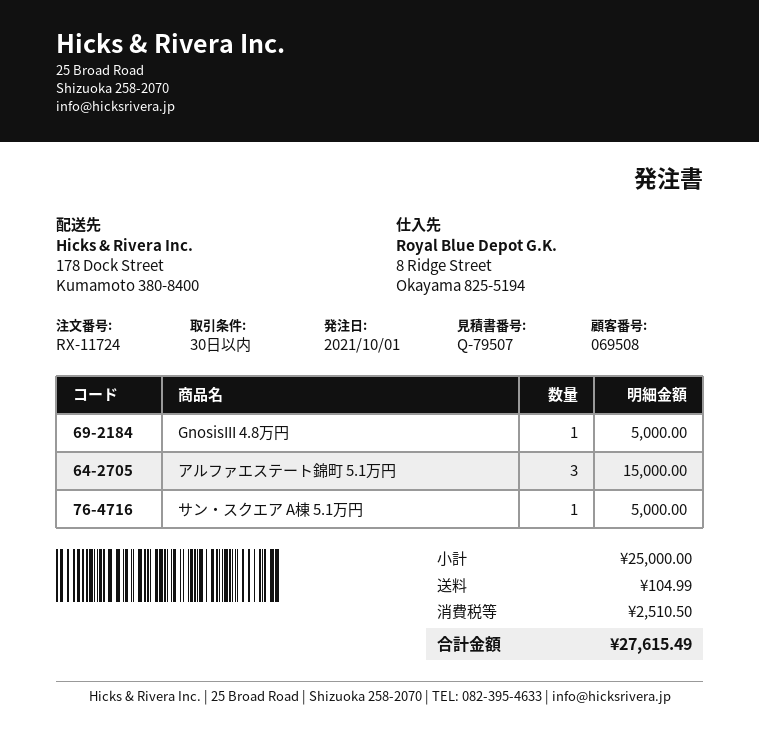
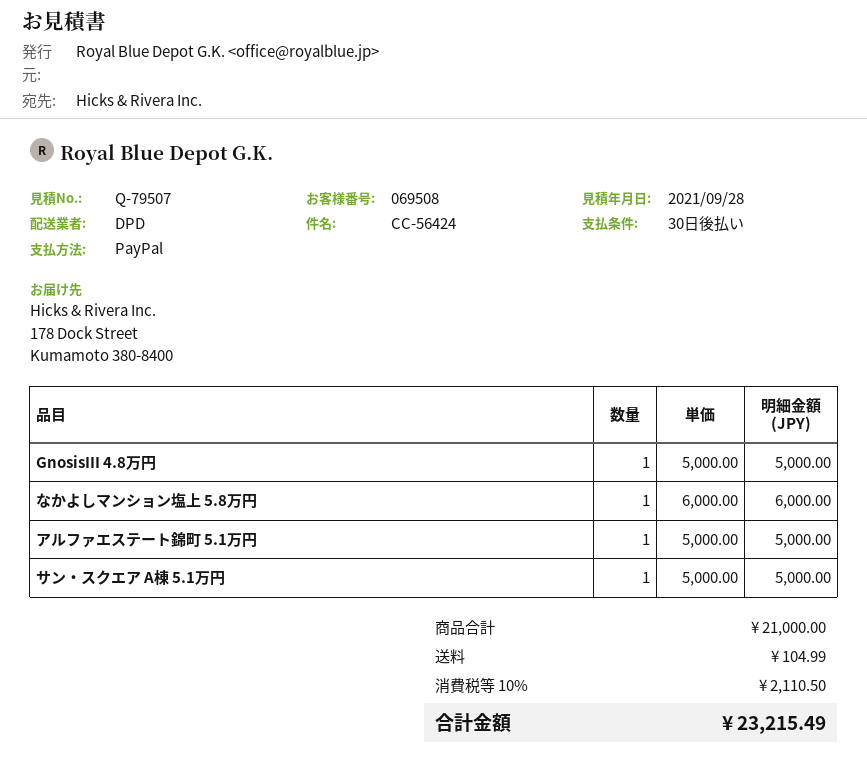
アルファエステート錦町 5.1万円: 3 for 15000.00 -> 1 for 5000.00
なかよしマンション塩上 5.8万円: none -> 1 for 6000.00
subtotal: 25000.00 -> 21000.00
tax: 2510.50 -> 2110.50
total: 27615.49 -> 23215.49

